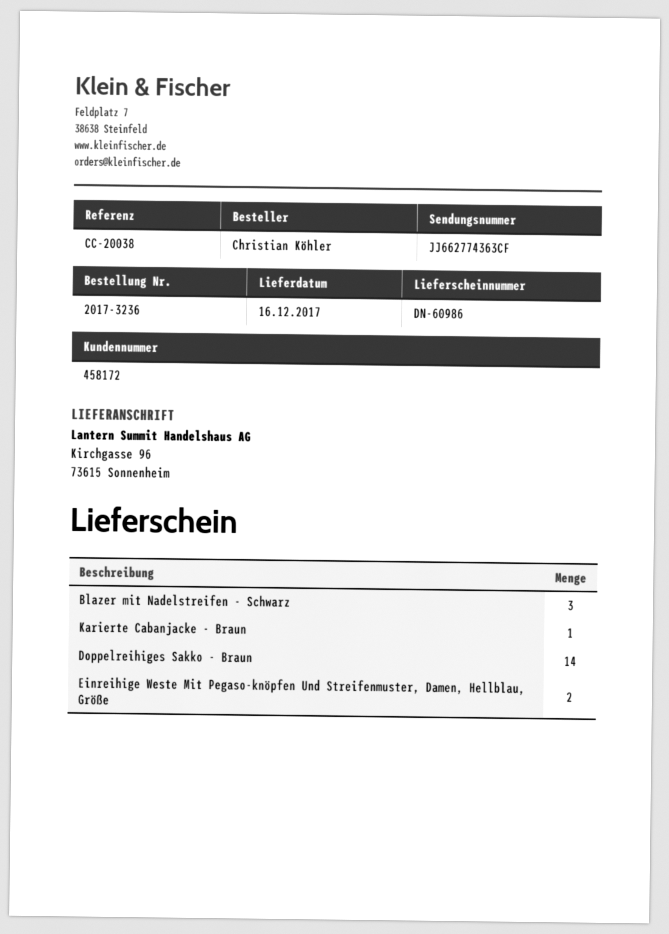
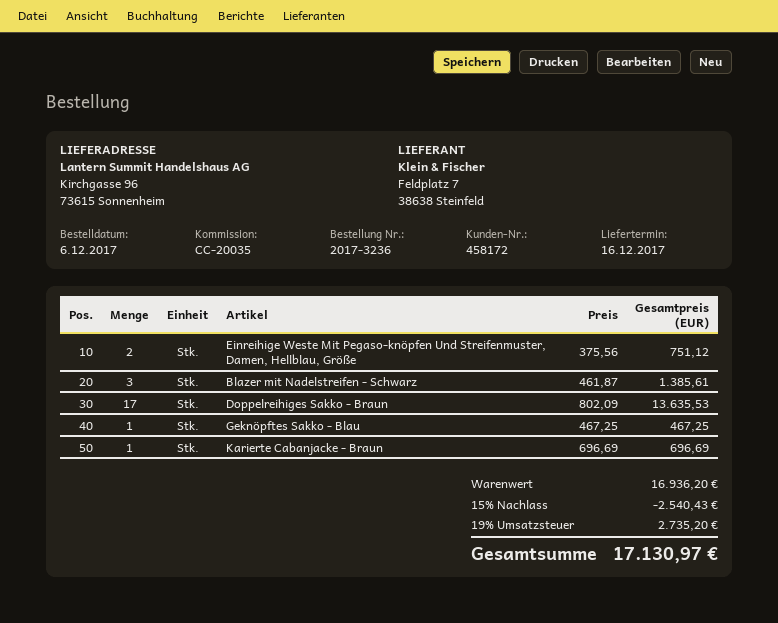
reference: CC-20038 -> CC-20035
Doppelreihiges Sakko - Braun: 14 -> 17
Geknöpftes Sakko - Blau: none -> 1

